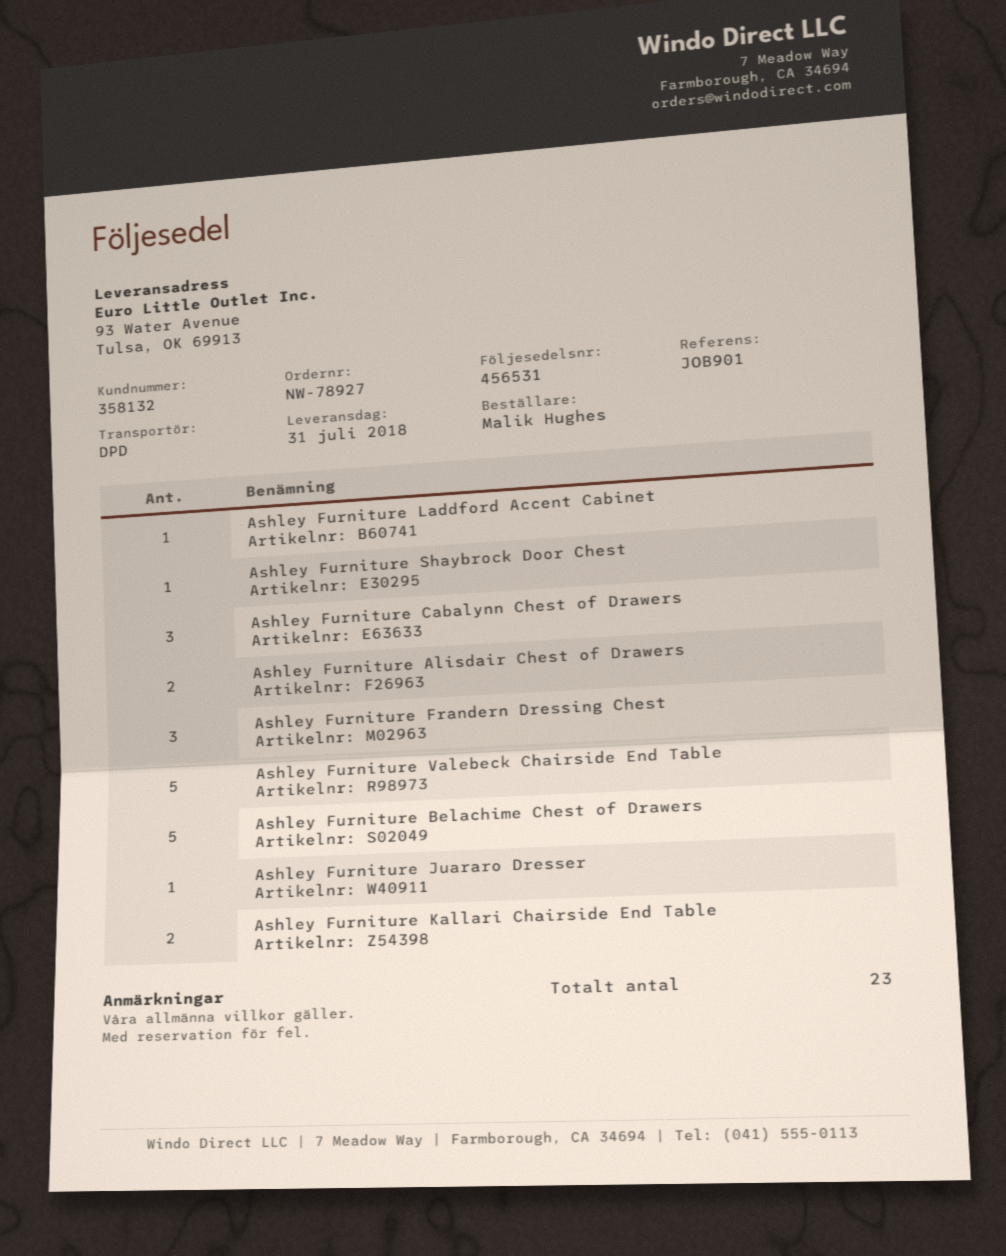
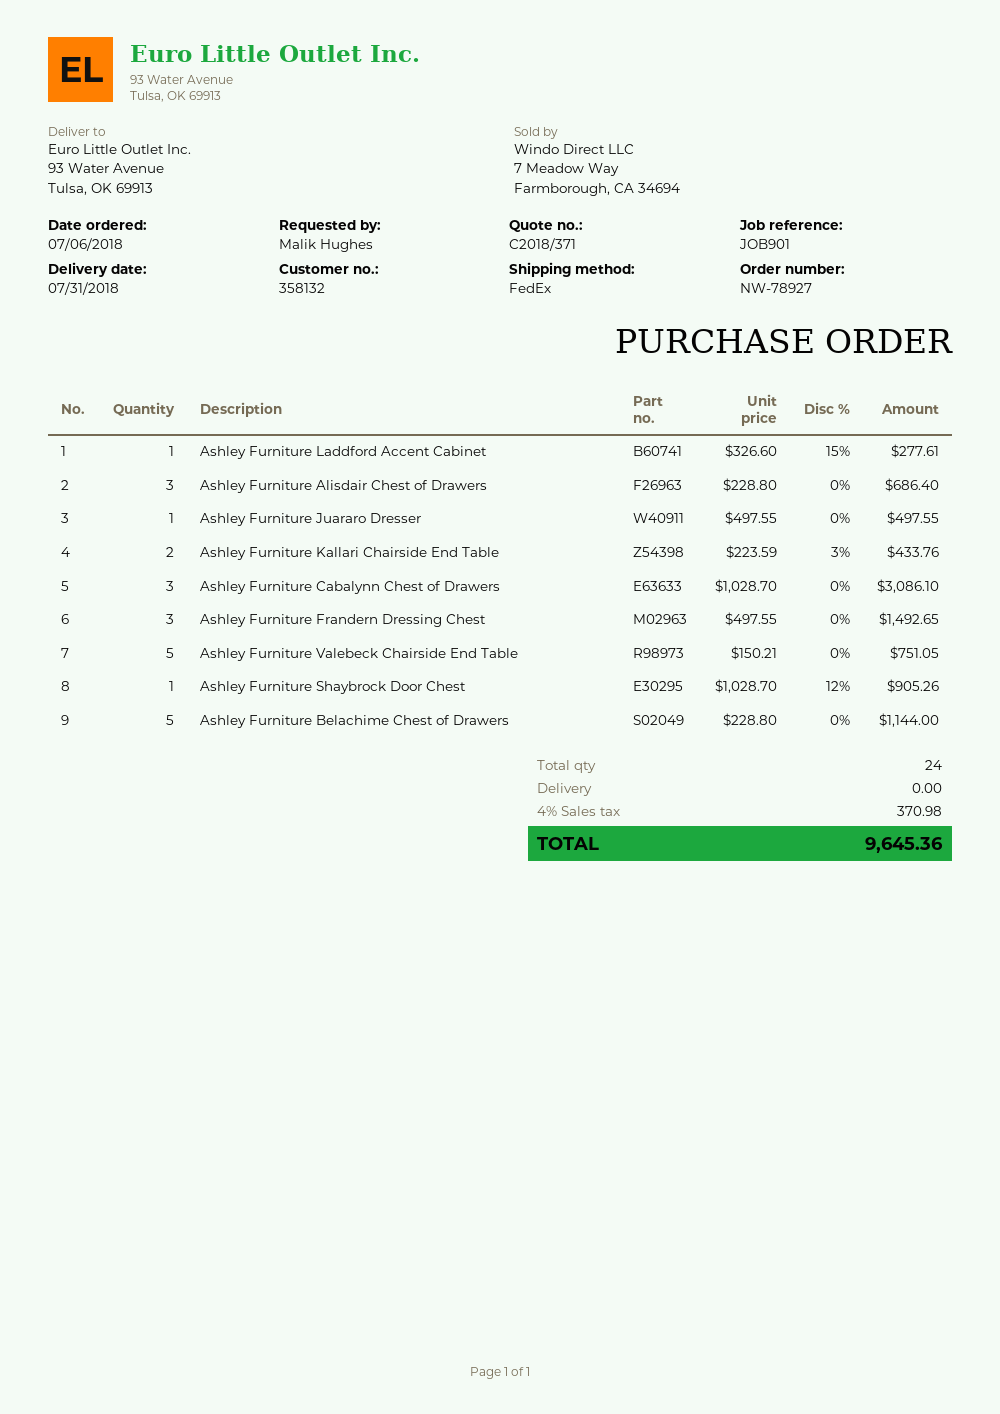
shipping method: DPD -> FedEx
Ashley Furniture Alisdair Chest of Drawers: 2 -> 3
total quantity: 23 -> 24

